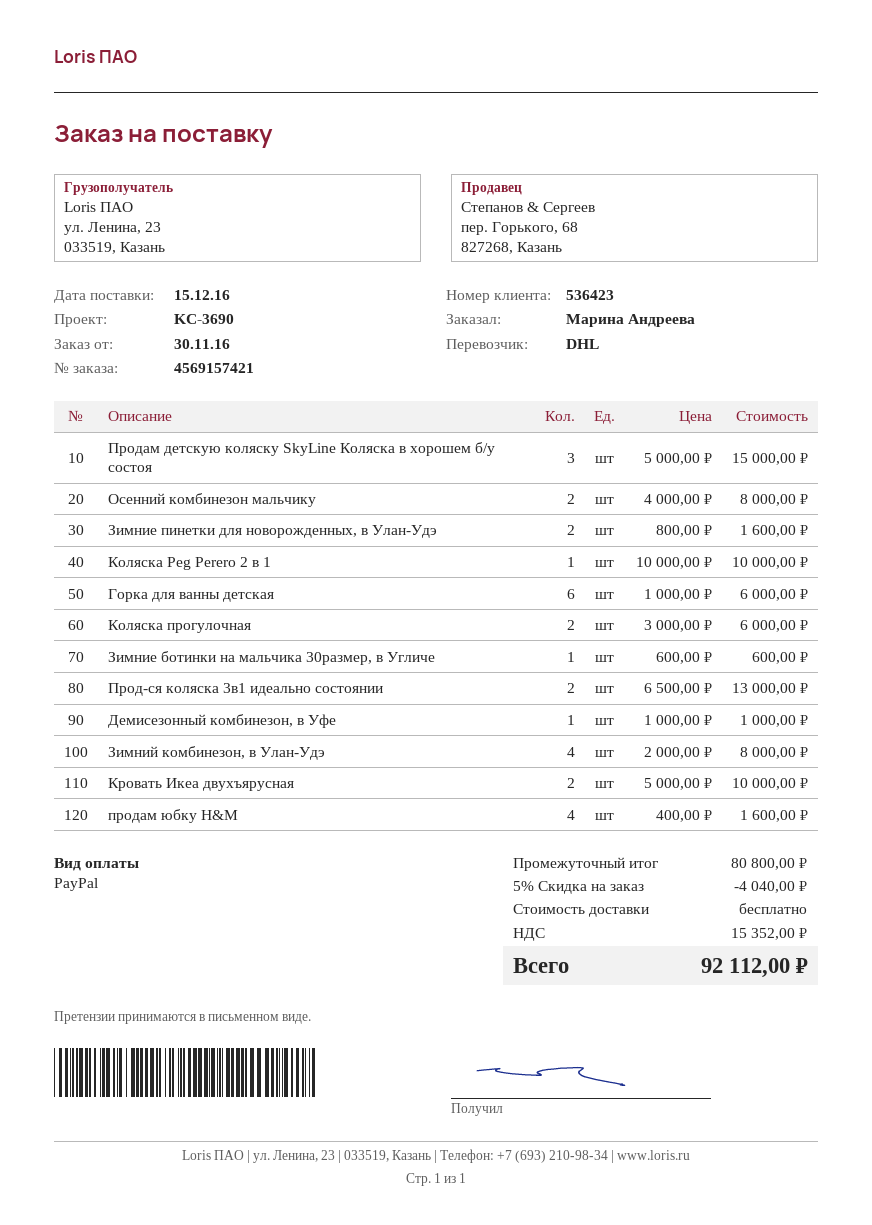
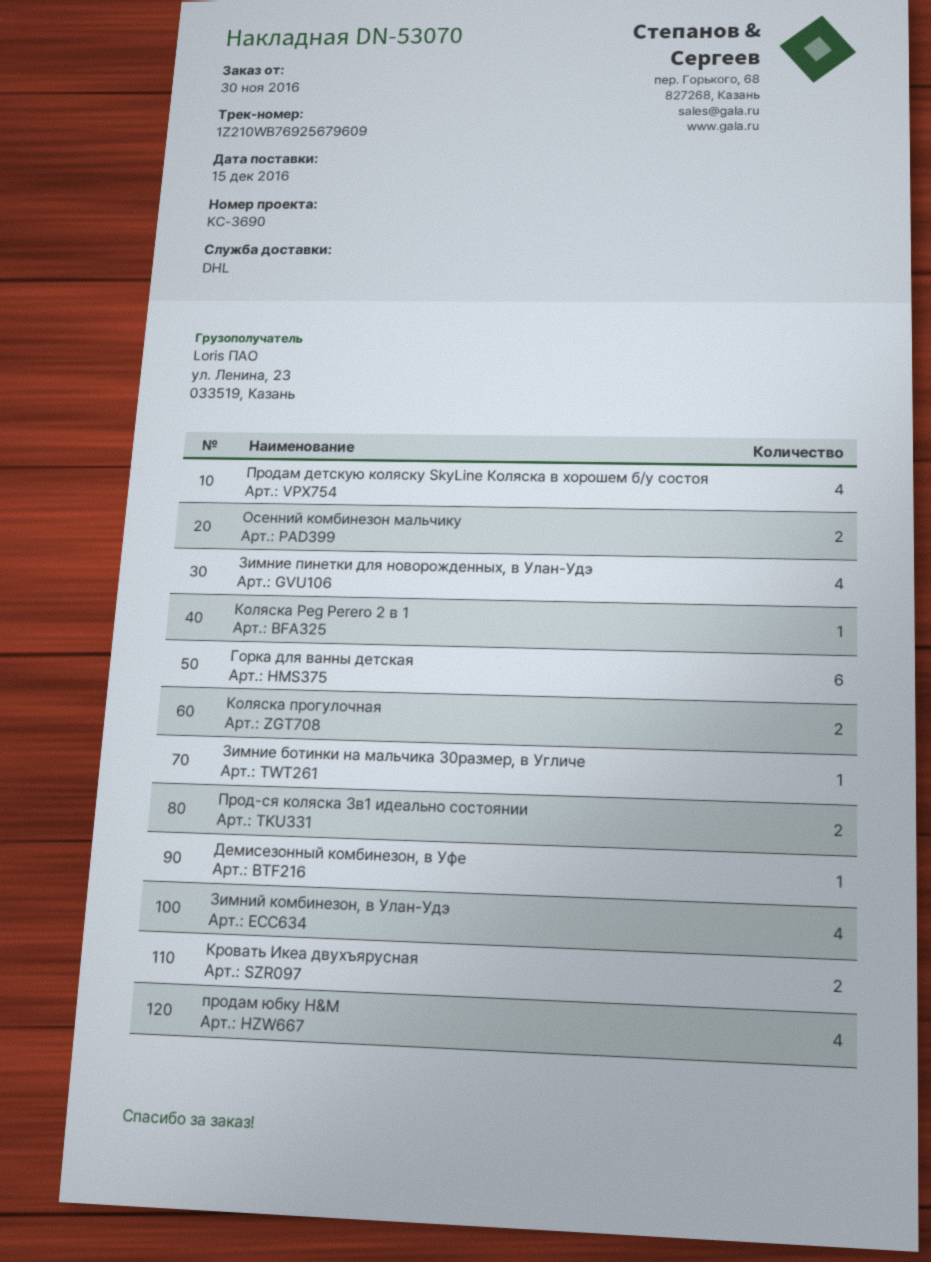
Продам детскую коляску SkyLine Коляска в хорошем б/у состоя: 3 -> 4
Зимние пинетки для новорожденных, в Улан-Удэ: 2 -> 4

